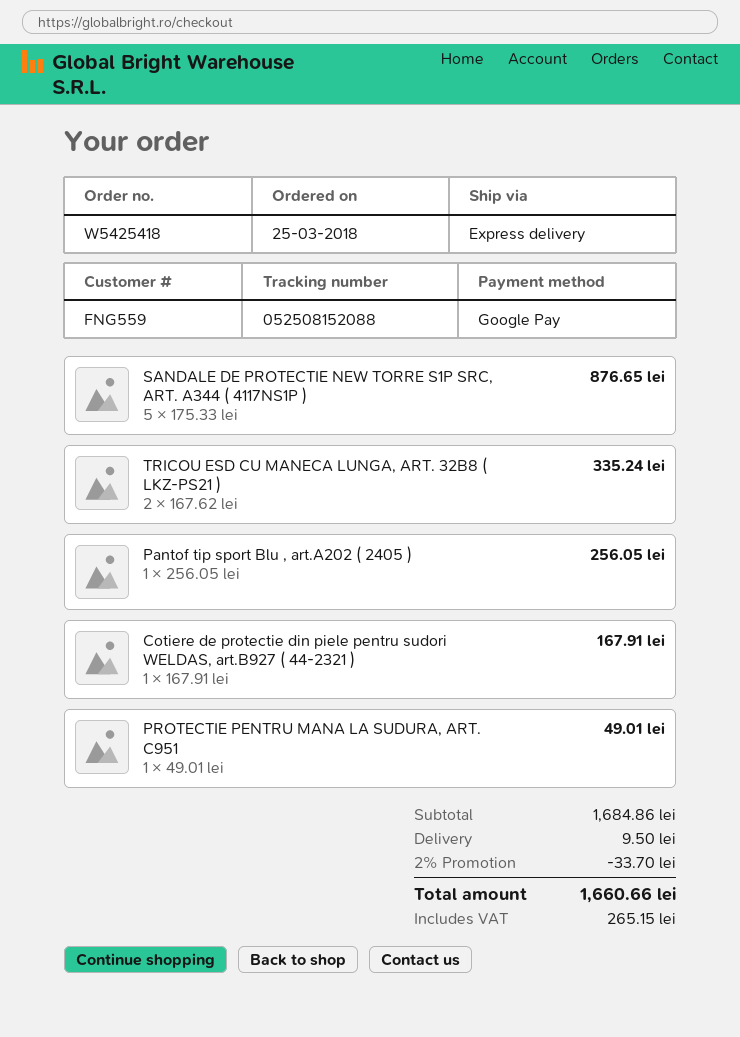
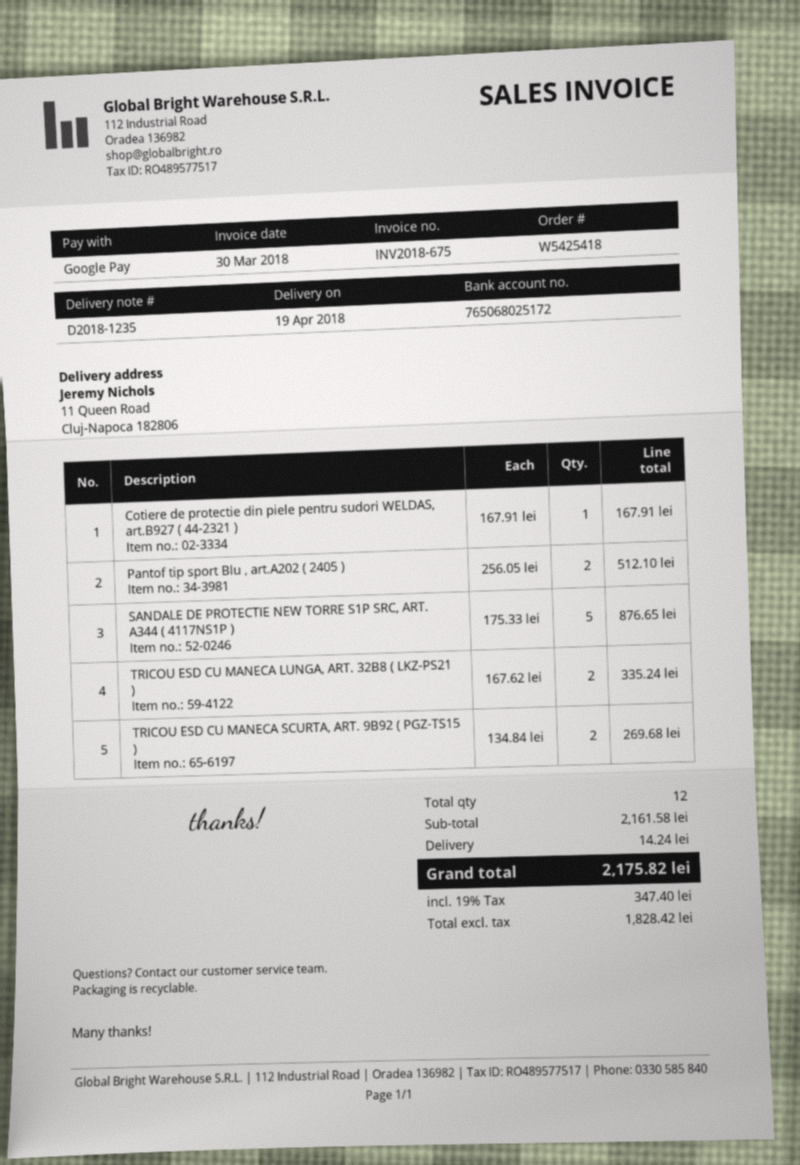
Pantof tip sport Blu , art.A202 ( 2405 ): 1 x 256.05 = 256.05 -> 2 x 256.05 = 512.10
PROTECTIE PENTRU MANA LA SUDURA, ART. C951: 1 x 49.01 = 49.01 -> none
TRICOU ESD CU MANECA SCURTA, ART. 9B92 ( PGZ-TS15 ): none -> 2 x 134.84 = 269.68
subtotal: 1684.86 -> 2161.58
discount: 2% = 33.70 -> none
shipping: 9.50 -> 14.24
tax: 265.15 -> 347.40
total: 1660.66 -> 2175.82

